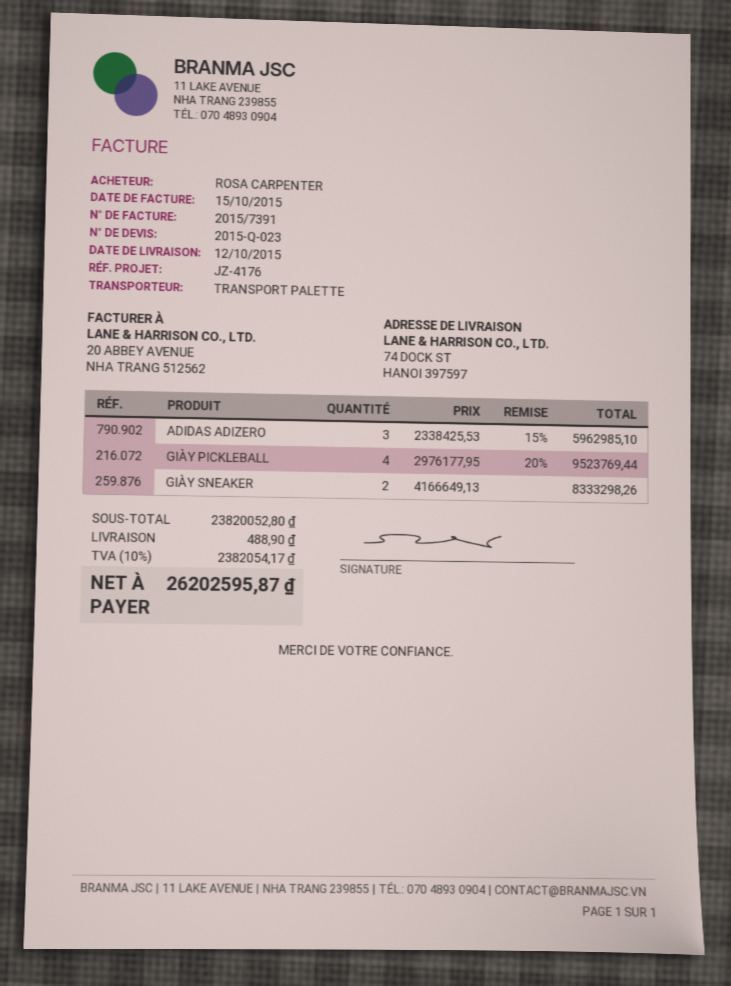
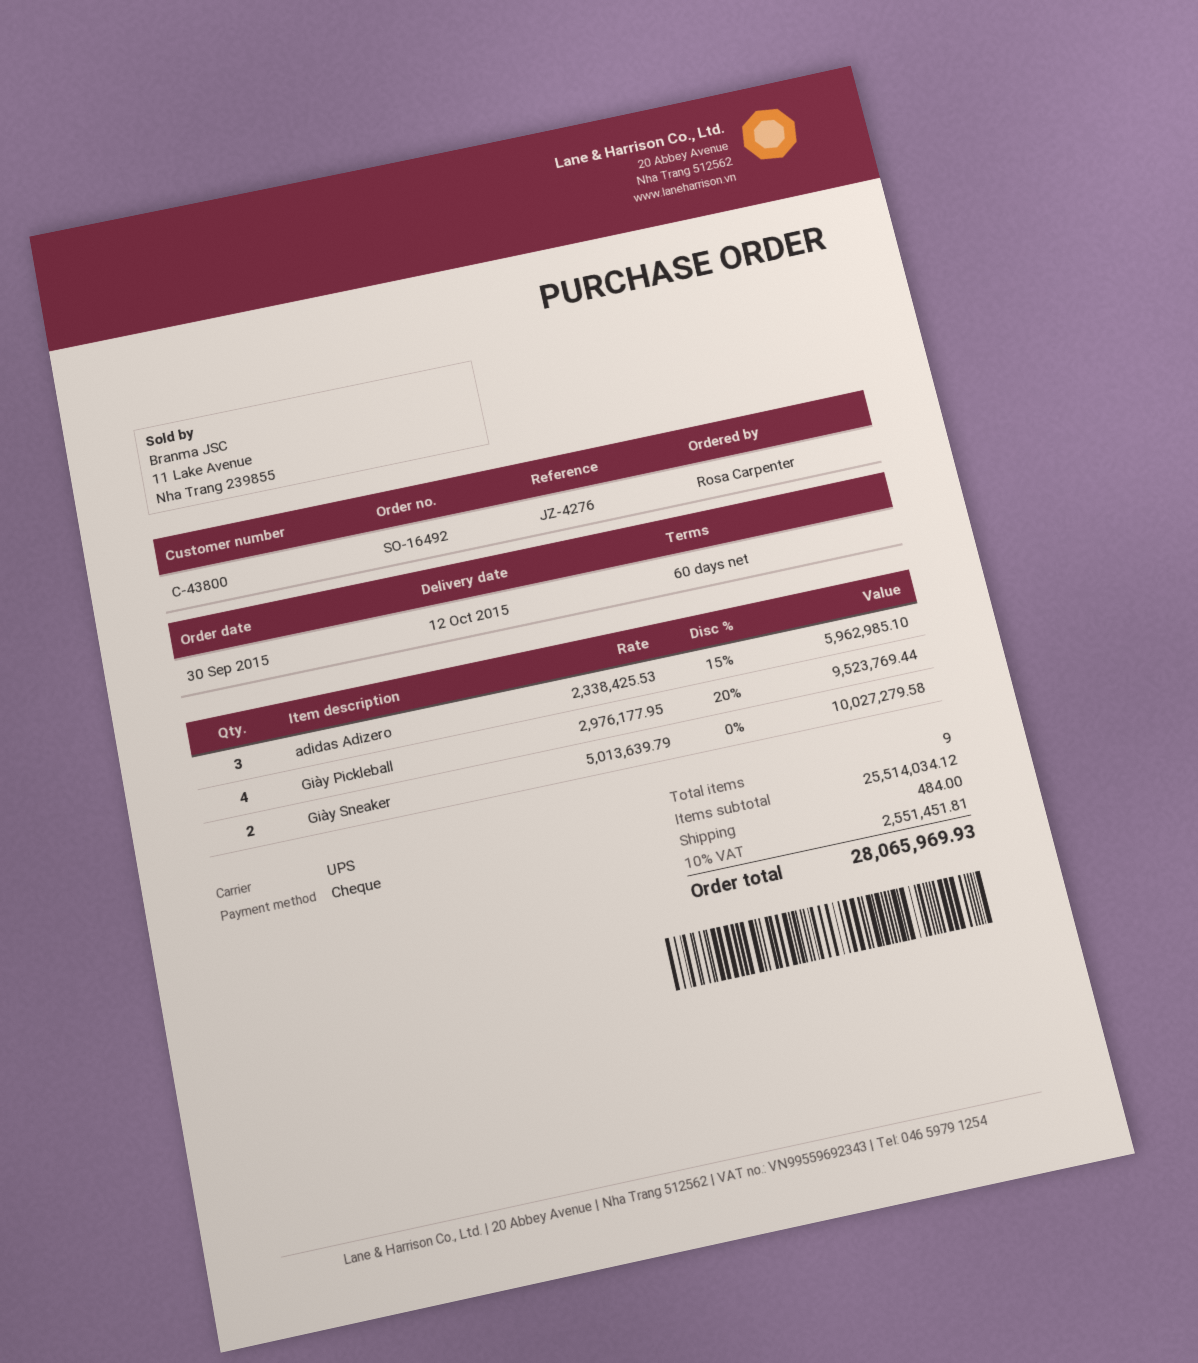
reference: JZ-4176 -> JZ-4276
shipping method: pallet freight -> UPS
GIÀY SNEAKER: 2 x 4166649.13 = 8333298.26 -> 2 x 5013639.79 = 10027279.58
subtotal: 23820052.80 -> 25514034.12
shipping: 488.90 -> 484.00
tax: 10% = 2382054.17 -> 10% = 2551451.81
total: 26202595.87 -> 28065969.93

